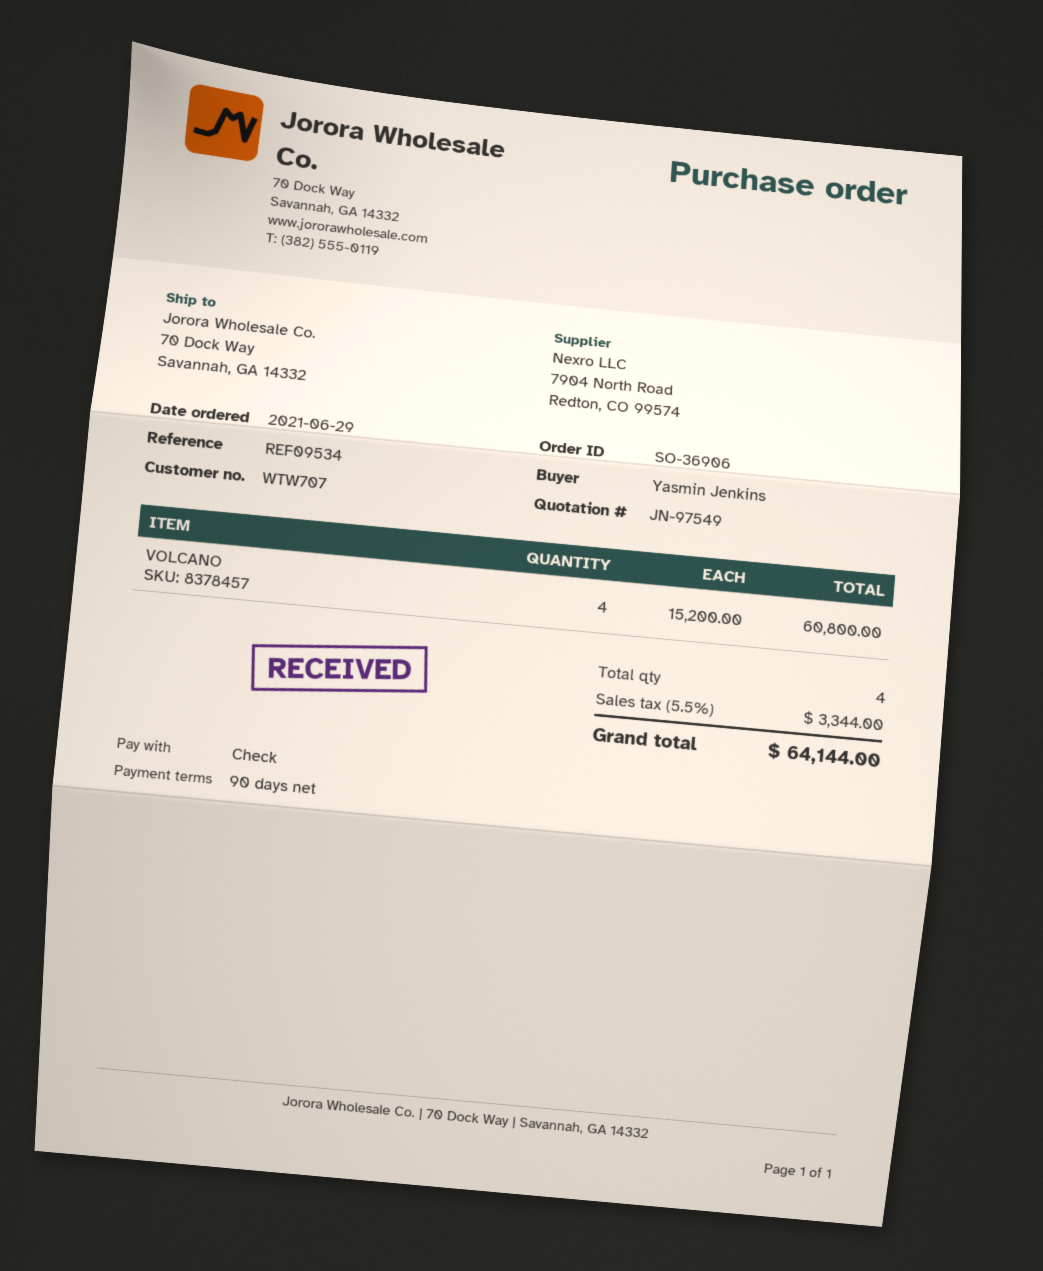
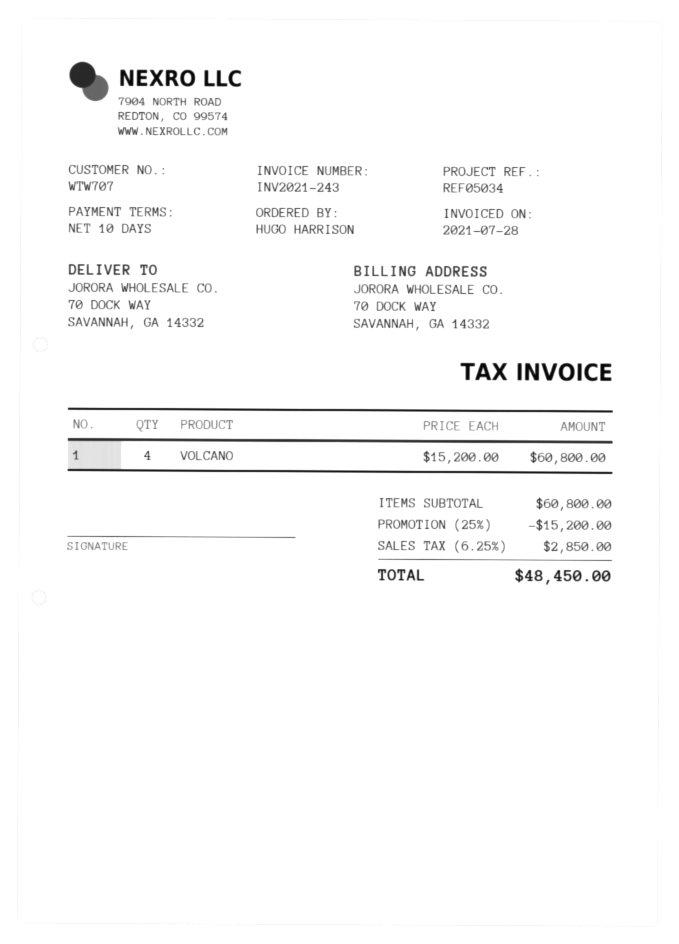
payment terms: 90 days -> 10 days
reference: REF09534 -> REF05034
ordered by: Yasmin Jenkins -> HUGO HARRISON
discount: none -> 25% = 15200.00
tax: 5.5% = 3344.00 -> 6.25% = 2850.00
total: 64144.00 -> 48450.00

